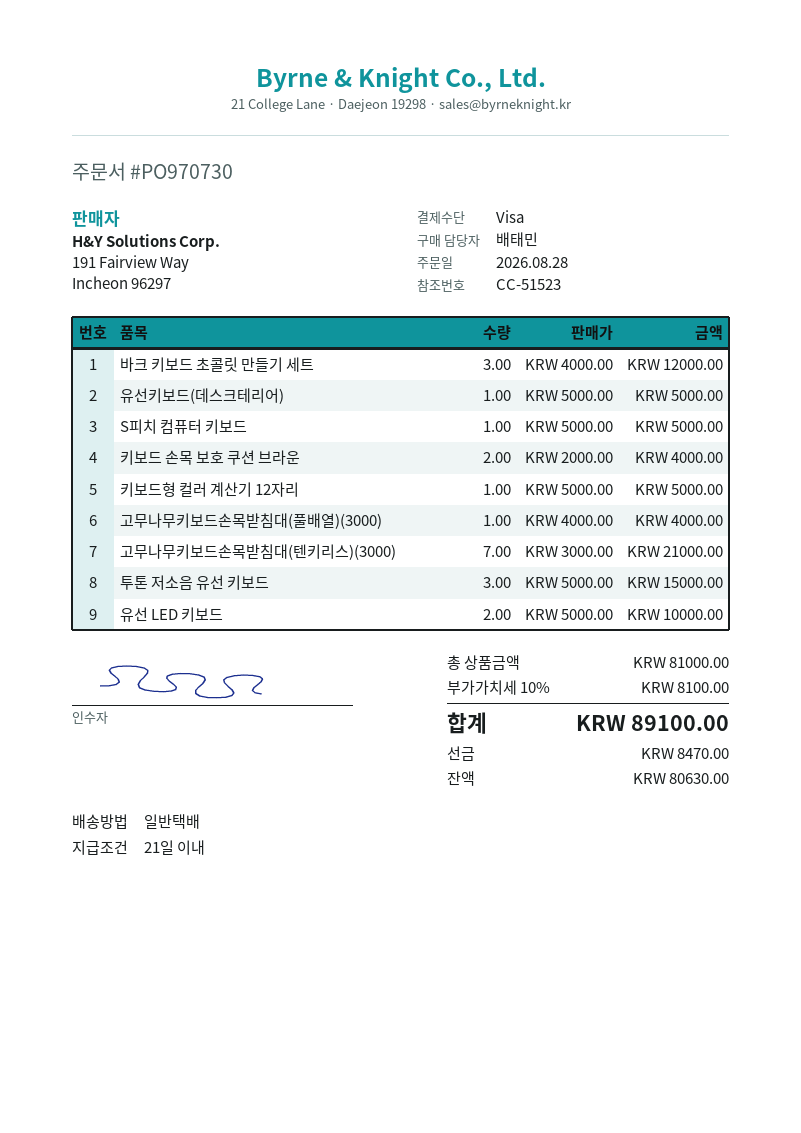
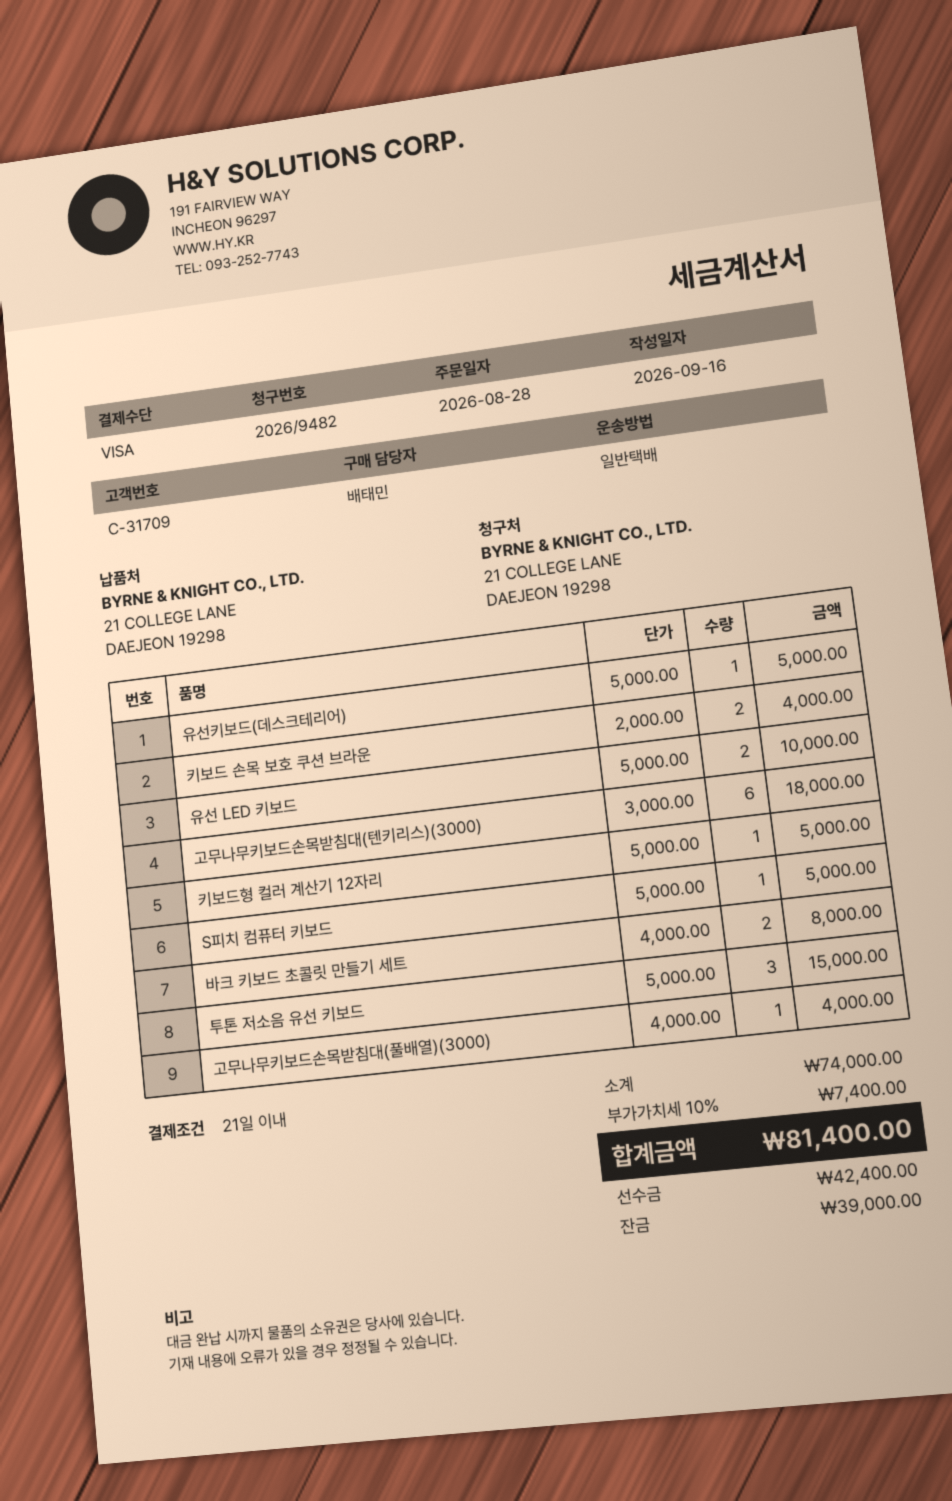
바크 키보드 초콜릿 만들기 세트: 3 x 4000.00 = 12000.00 -> 2 x 4000.00 = 8000.00
고무나무키보드손목받침대(텐키리스)(3000): 7 x 3000.00 = 21000.00 -> 6 x 3000.00 = 18000.00
subtotal: 81000.00 -> 74000.00
tax: 10% = 8100.00 -> 10% = 7400.00
total: 89100.00 -> 81400.00
deposit: 8470.00 -> 42400.00
balance: 80630.00 -> 39000.00

